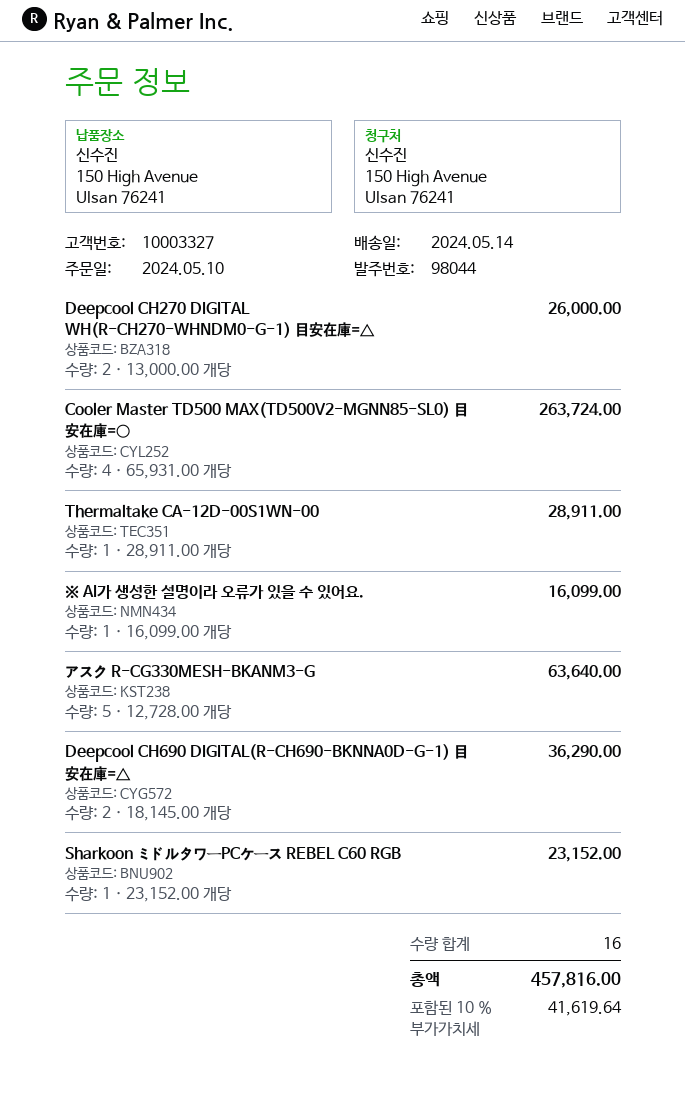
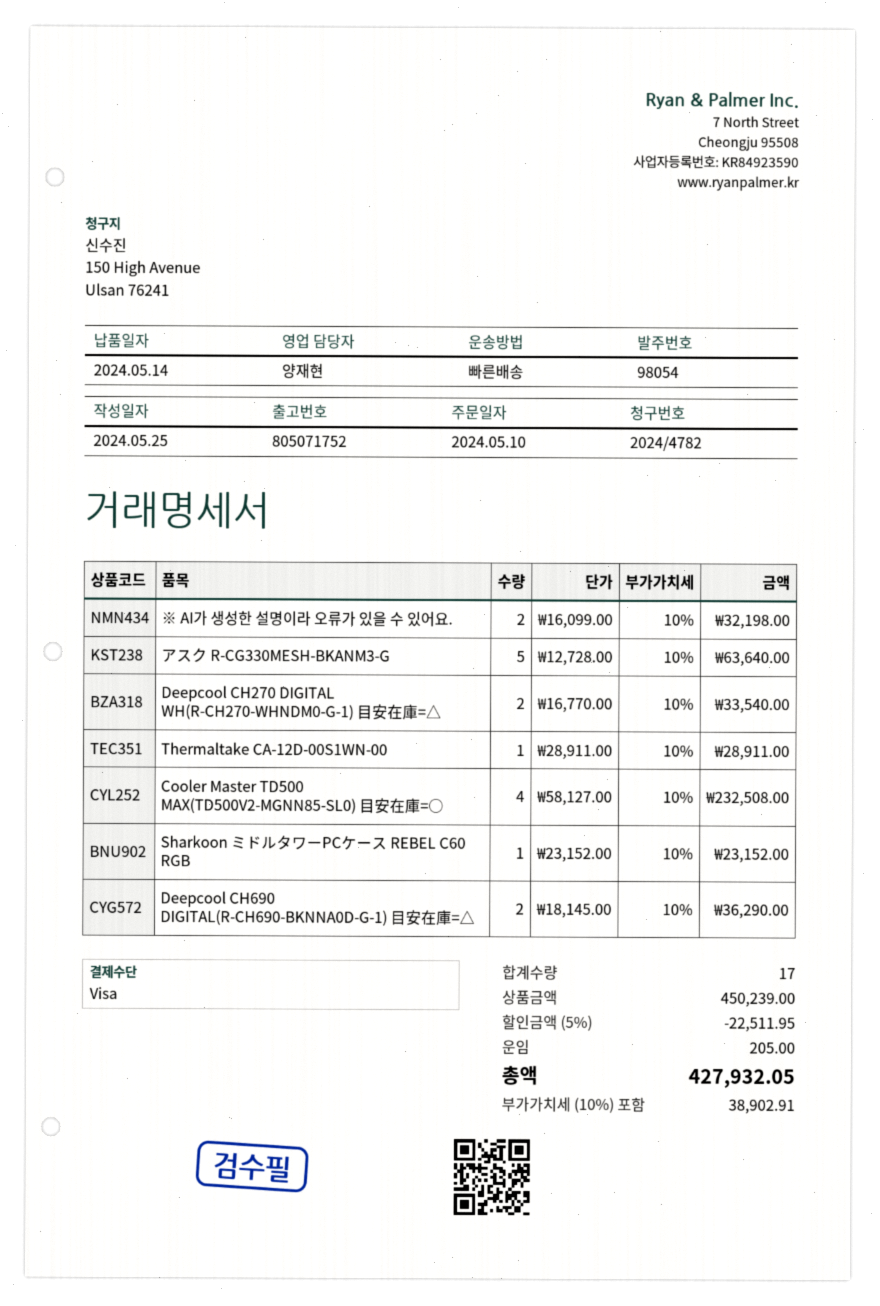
order number: 98044 -> 98054
Deepcool CH270 DIGITAL WH(R-CH270-WHNDM0-G-1) 目安在庫=△: 2 x 13000.00 = 26000.00 -> 2 x 16770.00 = 33540.00
Cooler Master TD500 MAX(TD500V2-MGNN85-SL0) 目安在庫=○: 4 x 65931.00 = 263724.00 -> 4 x 58127.00 = 232508.00
※ AI가 생성한 설명이라 오류가 있을 수 있어요.: 1 x 16099.00 = 16099.00 -> 2 x 16099.00 = 32198.00
total quantity: 16 -> 17
discount: none -> 5% = 22511.95
shipping: none -> 205.00
tax: 10% = 41619.64 -> 10% = 38902.91
total: 457816.00 -> 427932.05

